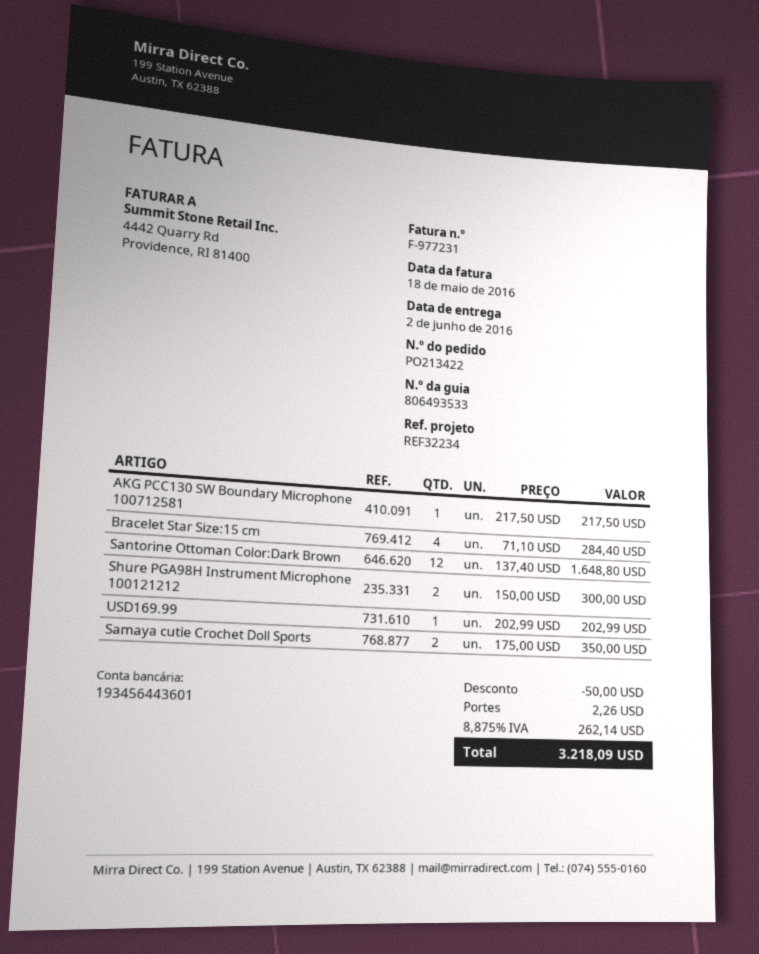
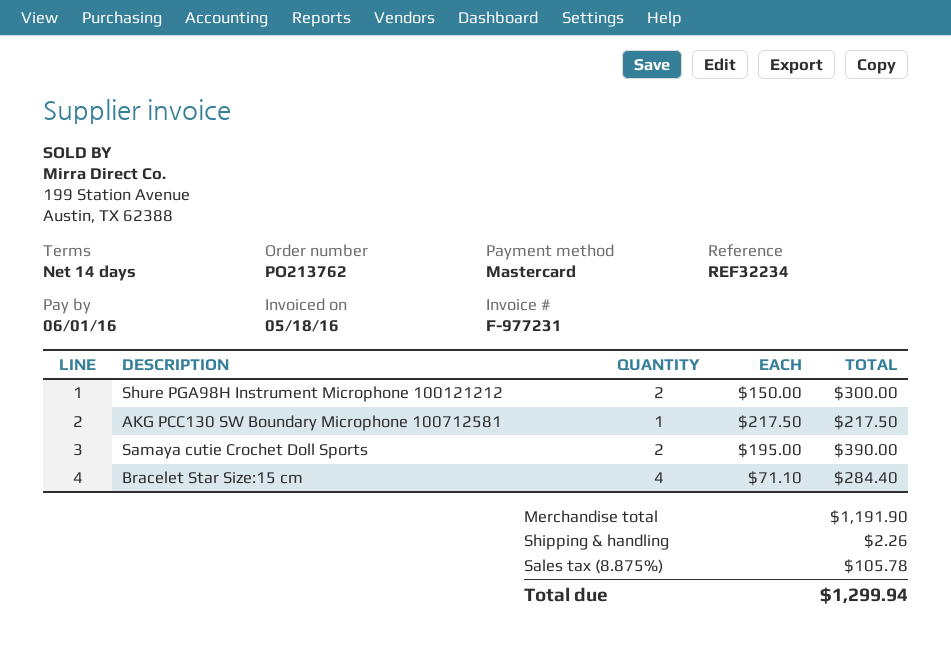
order number: PO213422 -> PO213762
Santorine Ottoman Color:Dark Brown: 12 x 137.40 = 1648.80 -> none
USD169.99: 1 x 202.99 = 202.99 -> none
Samaya cutie Crochet Doll Sports: 2 x 175.00 = 350.00 -> 2 x 195.00 = 390.00
discount: 50.00 -> none
tax: 8.875% = 262.14 -> 8.875% = 105.78
total: 3218.09 -> 1299.94

